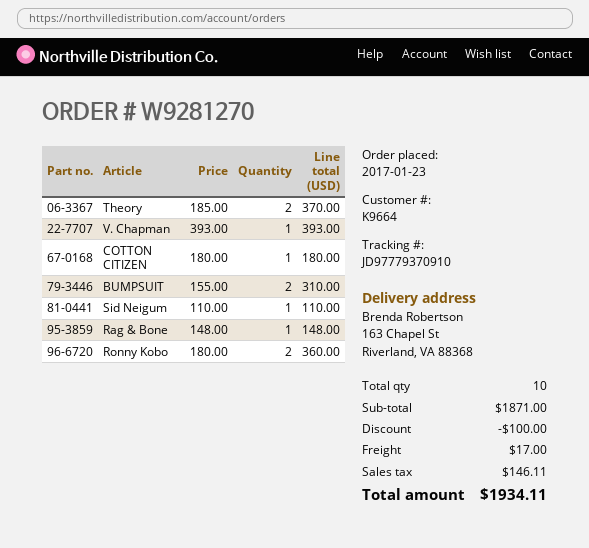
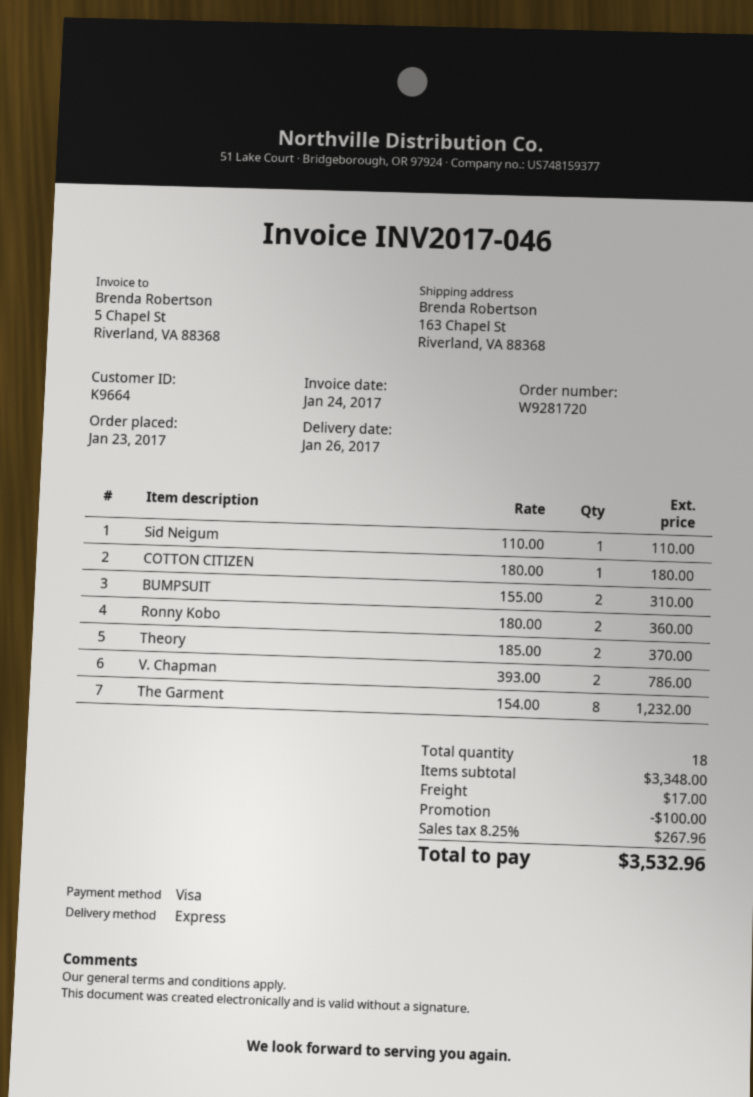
order number: W9281270 -> W9281720
V. Chapman: 1 x 393.00 = 393.00 -> 2 x 393.00 = 786.00
Rag & Bone: 1 x 148.00 = 148.00 -> none
The Garment: none -> 8 x 154.00 = 1232.00
total quantity: 10 -> 18
subtotal: 1871.00 -> 3348.00
tax: 146.11 -> 267.96
total: 1934.11 -> 3532.96

